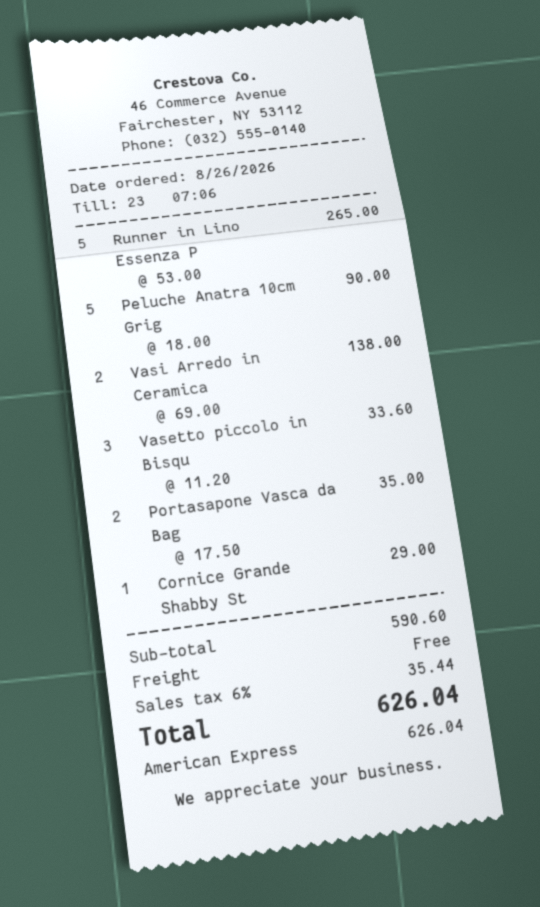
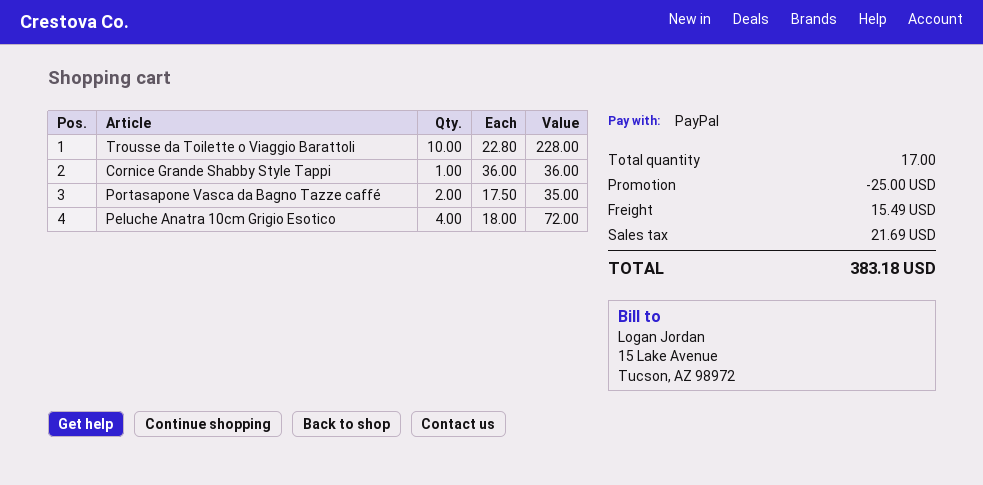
payment method: American Express -> PayPal
Runner in Lino Essenza P: 5 x 53.00 = 265.00 -> none
Peluche Anatra 10cm Grig: 5 x 18.00 = 90.00 -> 4 x 18.00 = 72.00
Vasi Arredo in Ceramica: 2 x 69.00 = 138.00 -> none
Vasetto piccolo in Bisqu: 3 x 11.20 = 33.60 -> none
Cornice Grande Shabby St: 1 x 29.00 = 29.00 -> 1 x 36.00 = 36.00
Trousse da Toilette o Viaggio Barattoli: none -> 10 x 22.80 = 228.00
discount: none -> 25.00
shipping: 0.00 -> 15.49
tax: 35.44 -> 21.69
total: 626.04 -> 383.18

